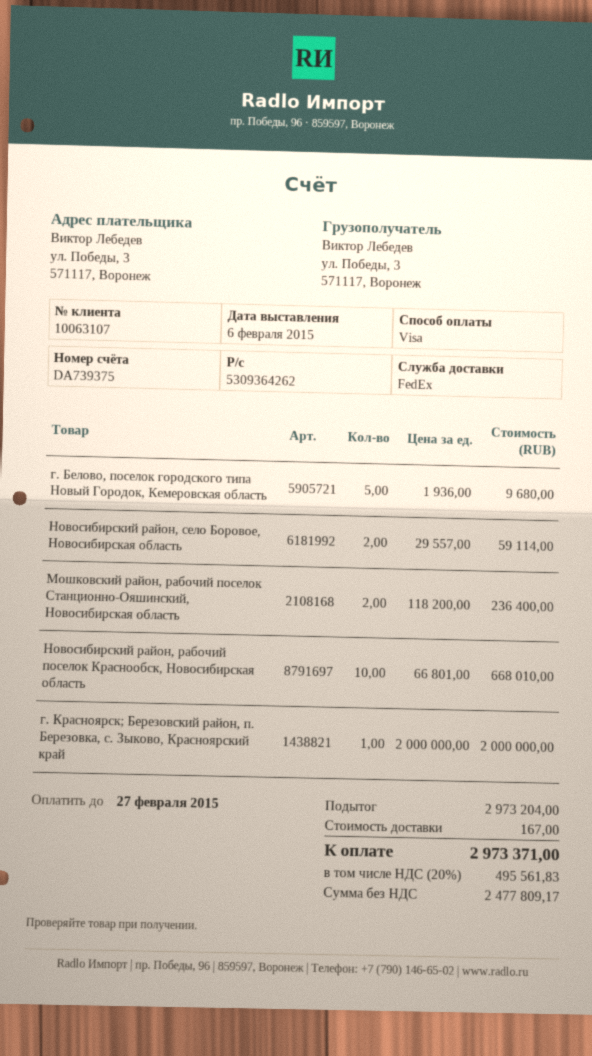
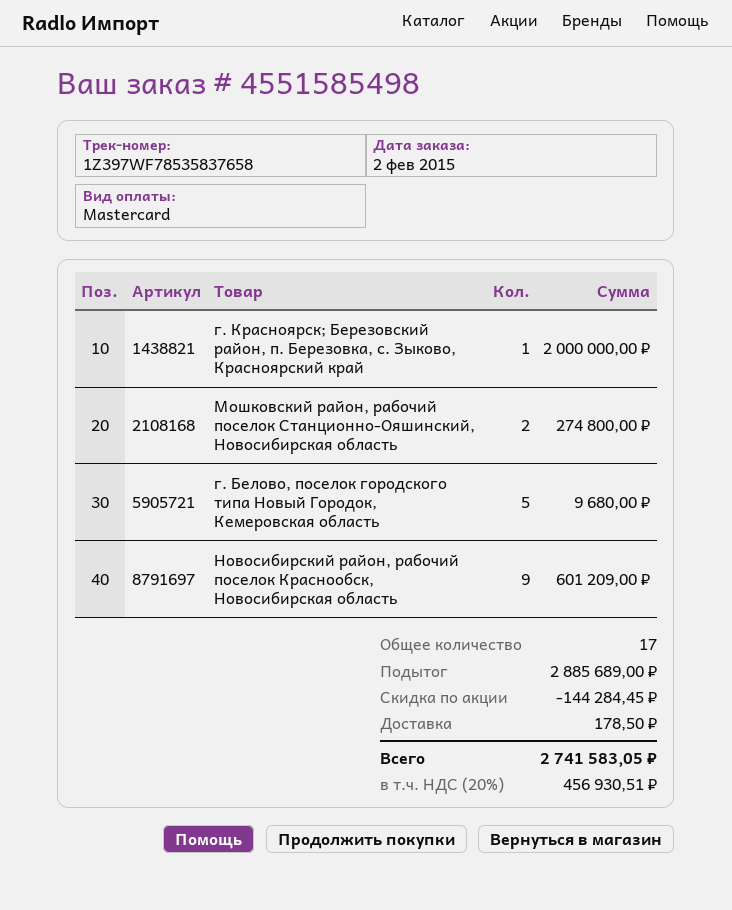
payment method: Visa -> Mastercard
Новосибирский район, село Боровое, Новосибирская область: 2 for 59114.00 -> none
Мошковский район, рабочий поселок Станционно-Ояшинский, Новосибирская область: 2 for 236400.00 -> 2 for 274800.00
Новосибирский район, рабочий поселок Краснообск, Новосибирская область: 10 for 668010.00 -> 9 for 601209.00
subtotal: 2973204.00 -> 2885689.00
discount: none -> 144284.45
shipping: 167.00 -> 178.50
tax: 20% = 495561.83 -> 20% = 456930.51
total: 2973371.00 -> 2741583.05

